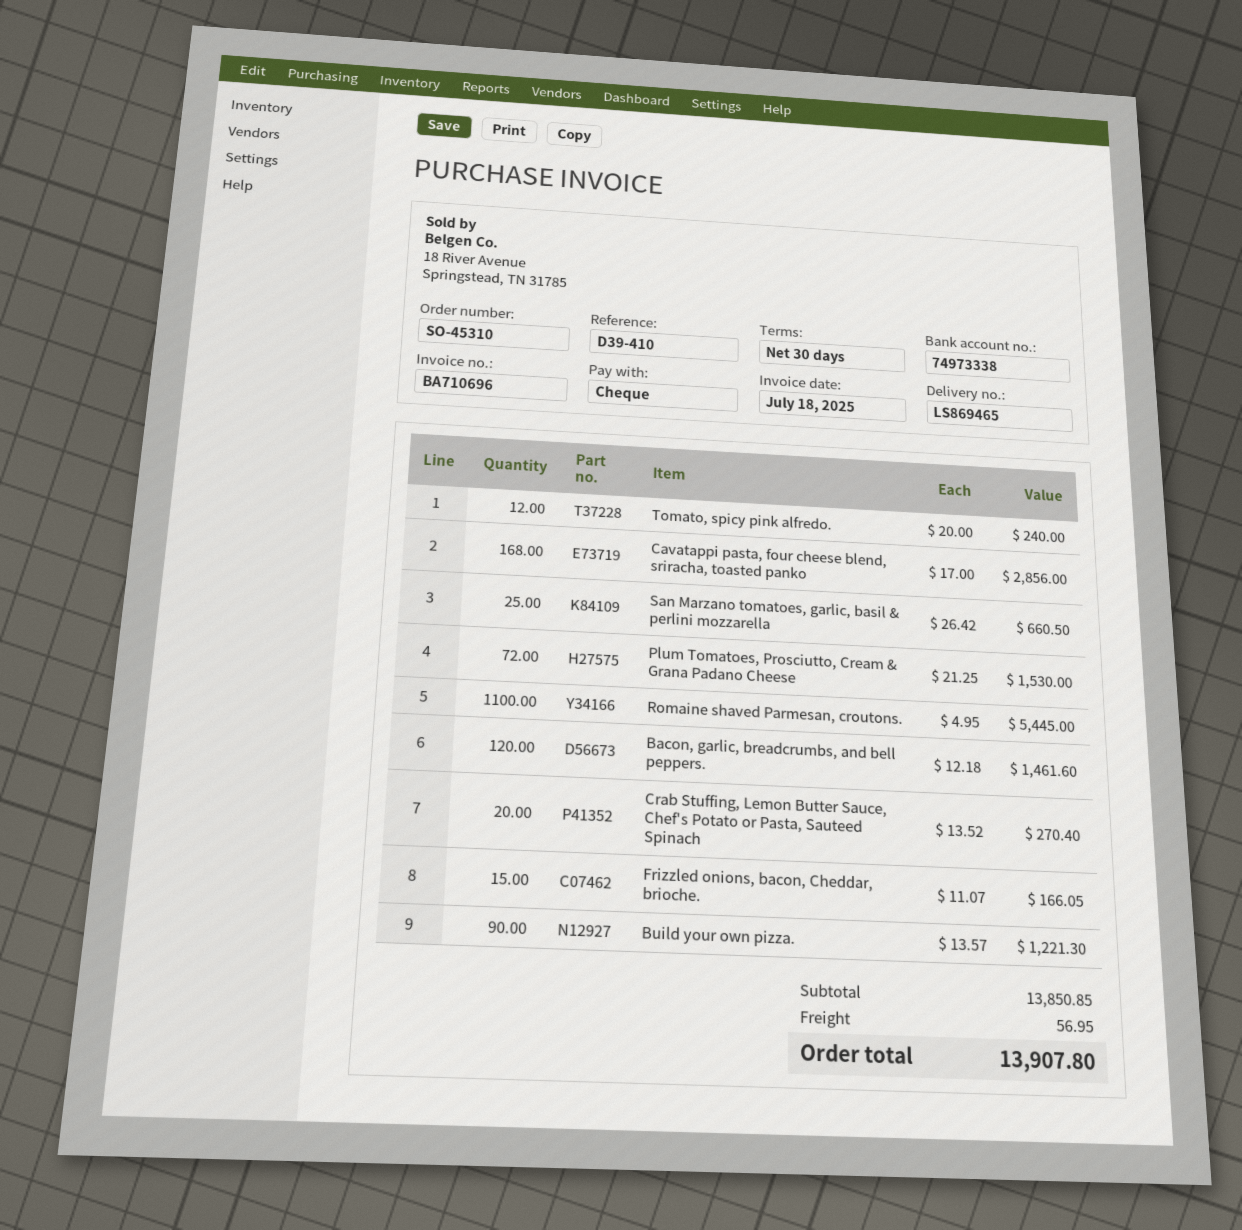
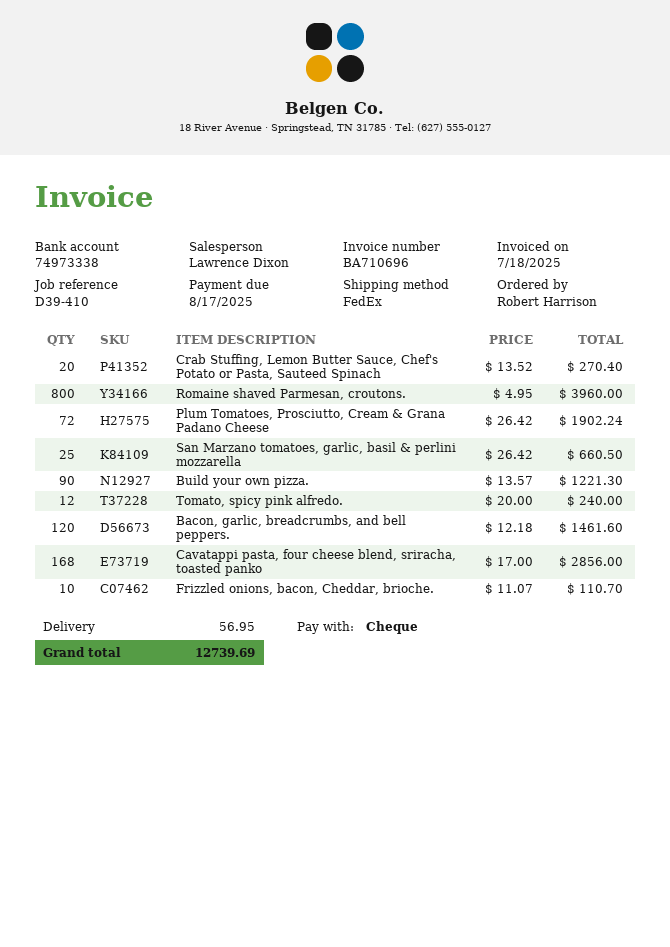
Plum Tomatoes, Prosciutto, Cream & Grana Padano Cheese: 72 x 21.25 = 1530.00 -> 72 x 26.42 = 1902.24
Romaine shaved Parmesan, croutons.: 1100 x 4.95 = 5445.00 -> 800 x 4.95 = 3960.00
Frizzled onions, bacon, Cheddar, brioche.: 15 x 11.07 = 166.05 -> 10 x 11.07 = 110.70
total: 13907.80 -> 12739.69

